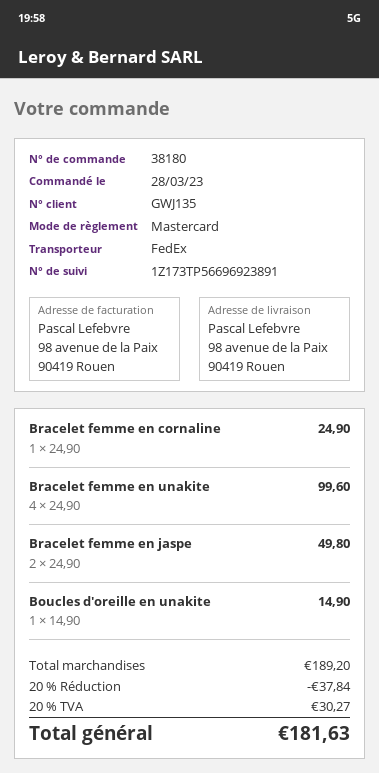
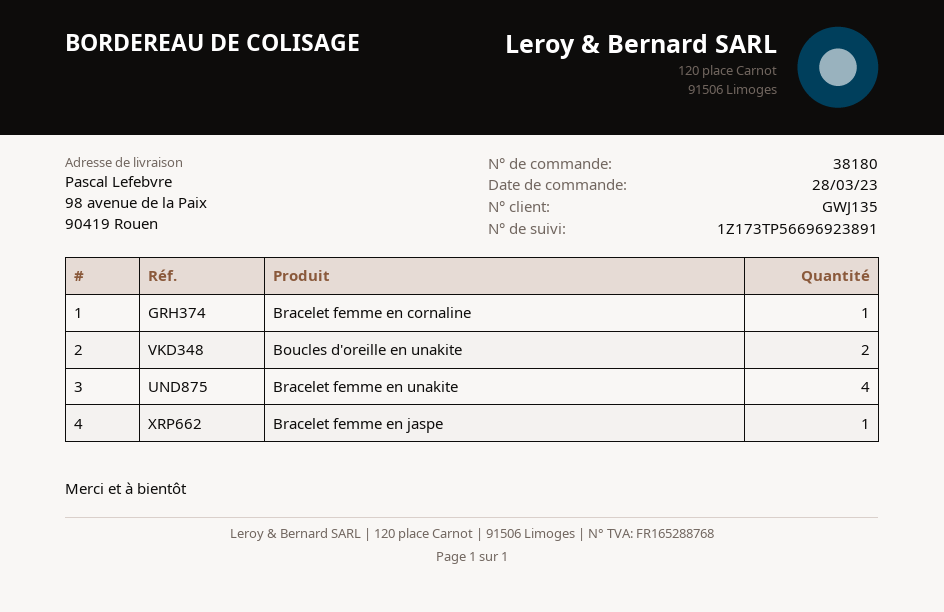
Bracelet femme en jaspe: 2 -> 1
Boucles d'oreille en unakite: 1 -> 2

